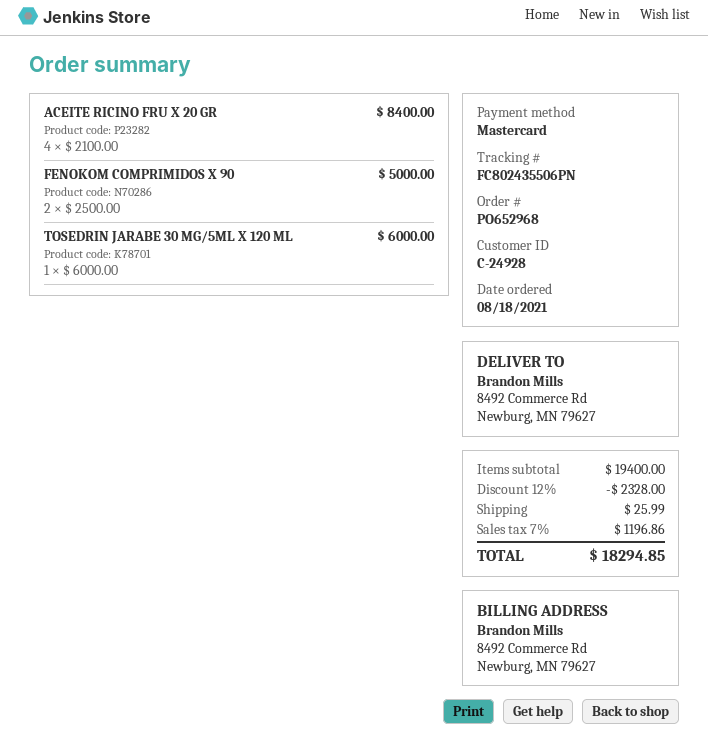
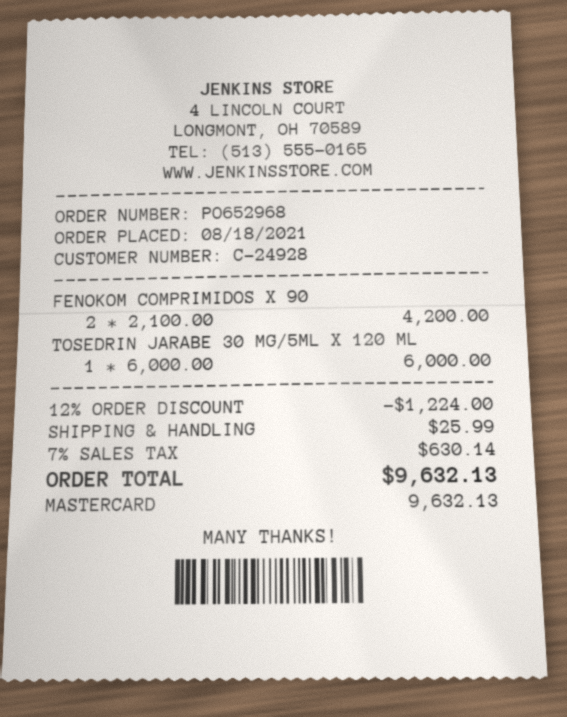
ACEITE RICINO FRU X 20 GR: 4 x 2100.00 = 8400.00 -> none
FENOKOM COMPRIMIDOS X 90: 2 x 2500.00 = 5000.00 -> 2 x 2100.00 = 4200.00
discount: 12% = 2328.00 -> 12% = 1224.00
tax: 7% = 1196.86 -> 7% = 630.14
total: 18294.85 -> 9632.13

